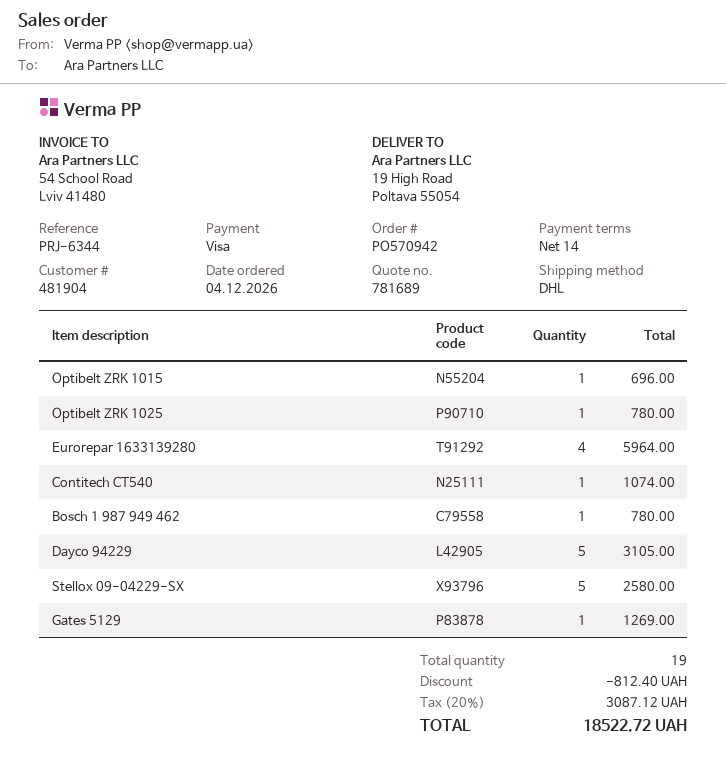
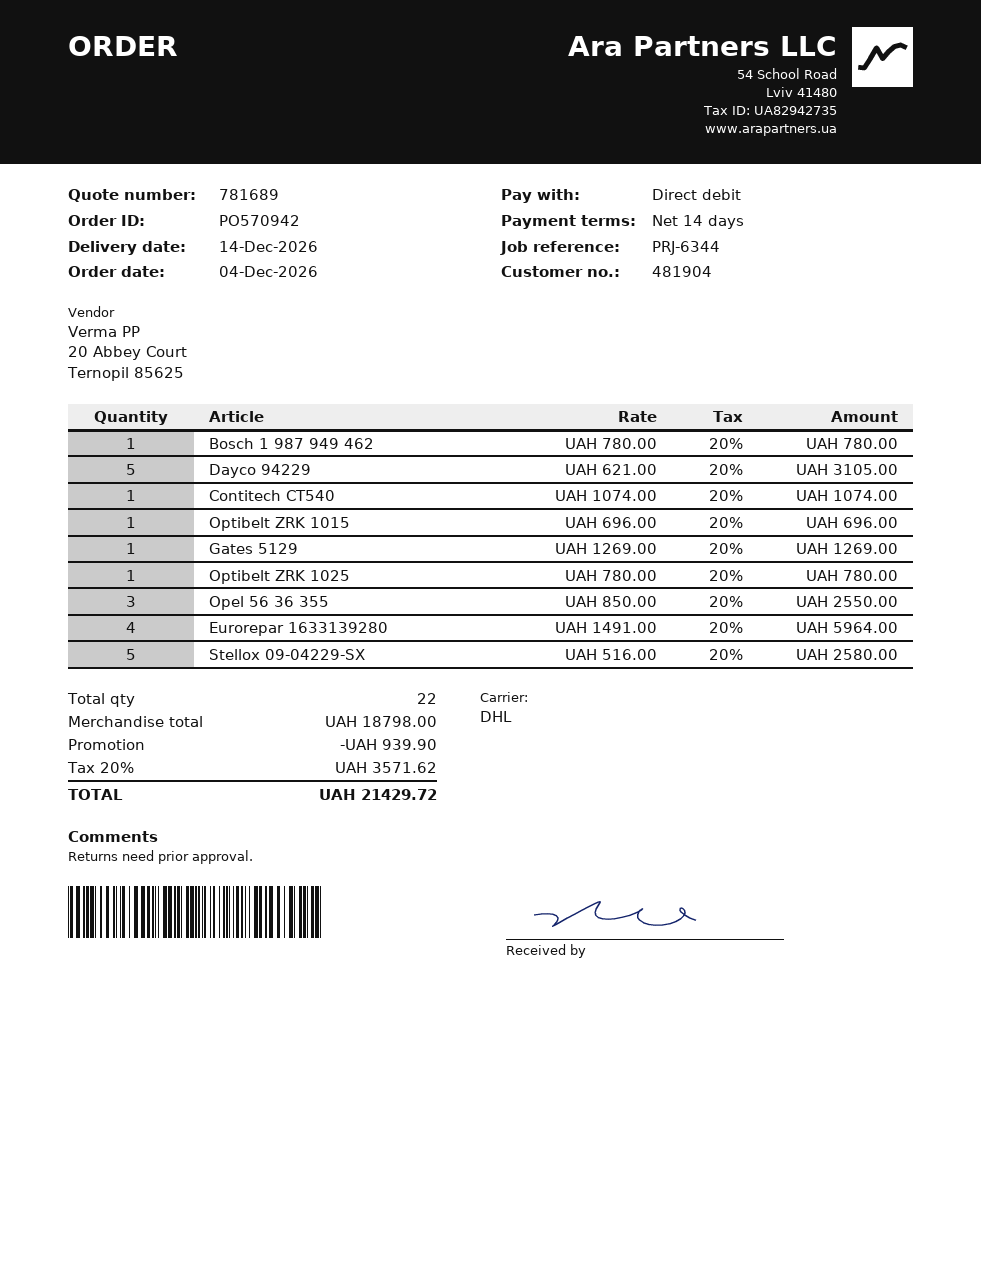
payment method: Visa -> direct debit
Opel 56 36 355: none -> 3 for 2550.00
total quantity: 19 -> 22
discount: 812.40 -> 939.90
tax: 20% = 3087.12 -> 20% = 3571.62
total: 18522.72 -> 21429.72

